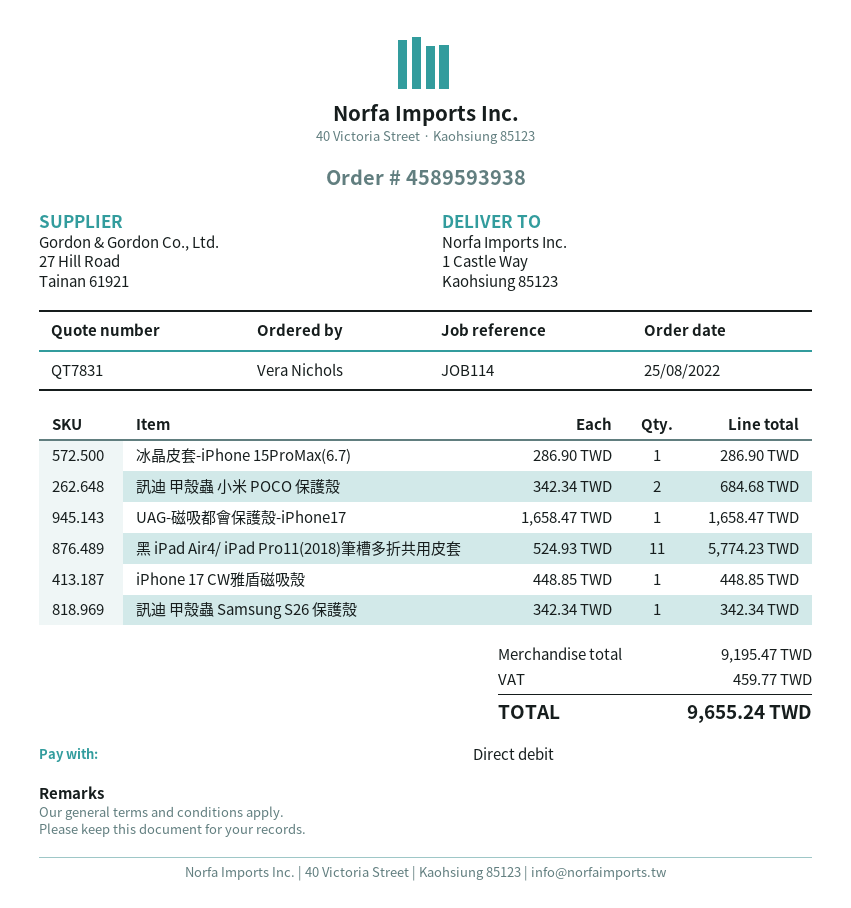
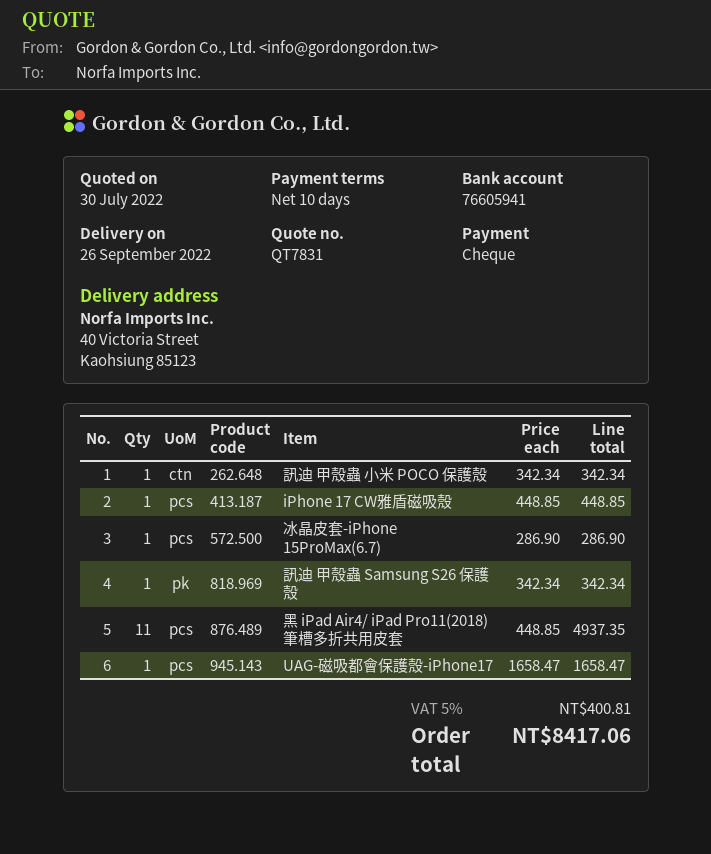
payment method: direct debit -> cheque
ship to: 1 Castle Way, Kaohsiung 85123 -> 40 Victoria Street, Kaohsiung 85123
訊迪 甲殼蟲 小米 POCO 保護殼: 2 x 342.34 = 684.68 -> 1 x 342.34 = 342.34
黑 iPad Air4/ iPad Pro11(2018)筆槽多折共用皮套: 11 x 524.93 = 5774.23 -> 11 x 448.85 = 4937.35
tax: 459.77 -> 400.81
total: 9655.24 -> 8417.06

